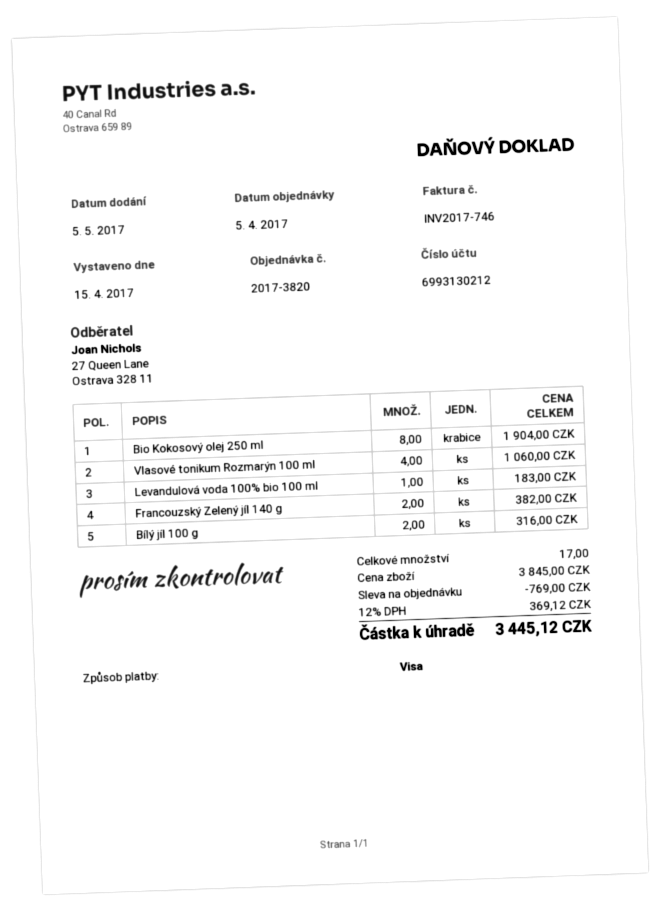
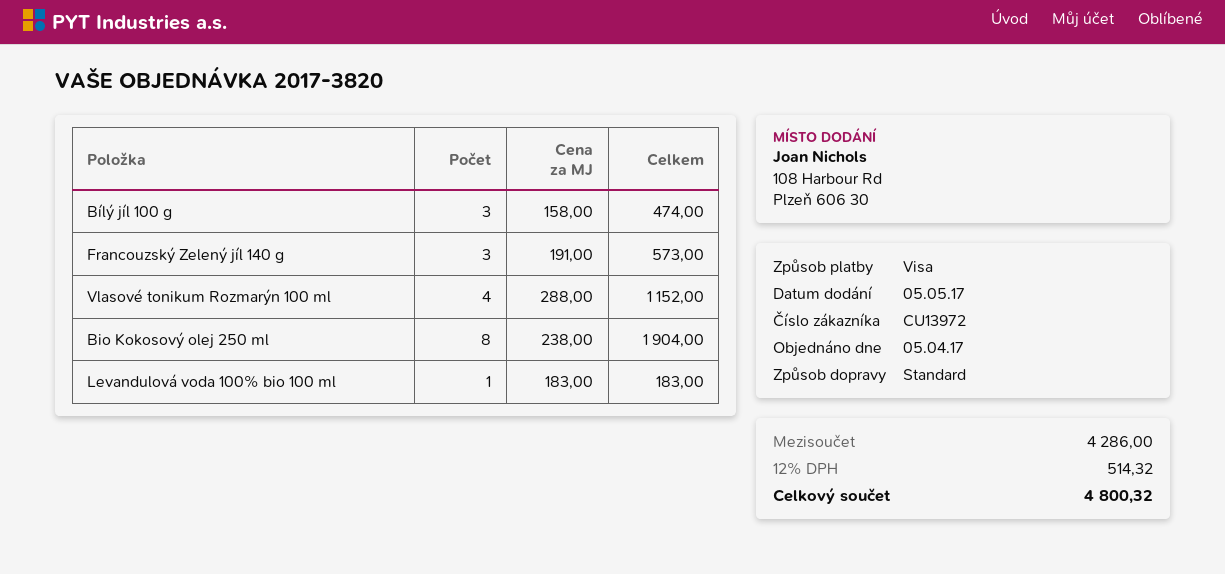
Vlasové tonikum Rozmarýn 100 ml: 4 for 1060.00 -> 4 for 1152.00
Francouzský Zelený jíl 140 g: 2 for 382.00 -> 3 for 573.00
Bílý jíl 100 g: 2 for 316.00 -> 3 for 474.00
subtotal: 3845.00 -> 4286.00
discount: 769.00 -> none
tax: 12% = 369.12 -> 12% = 514.32
total: 3445.12 -> 4800.32

